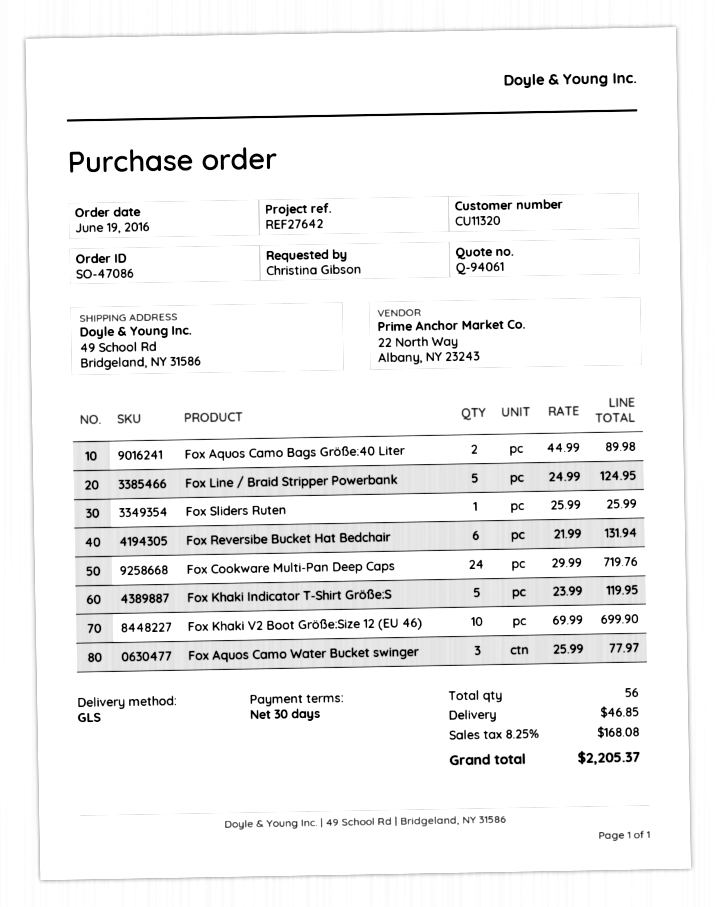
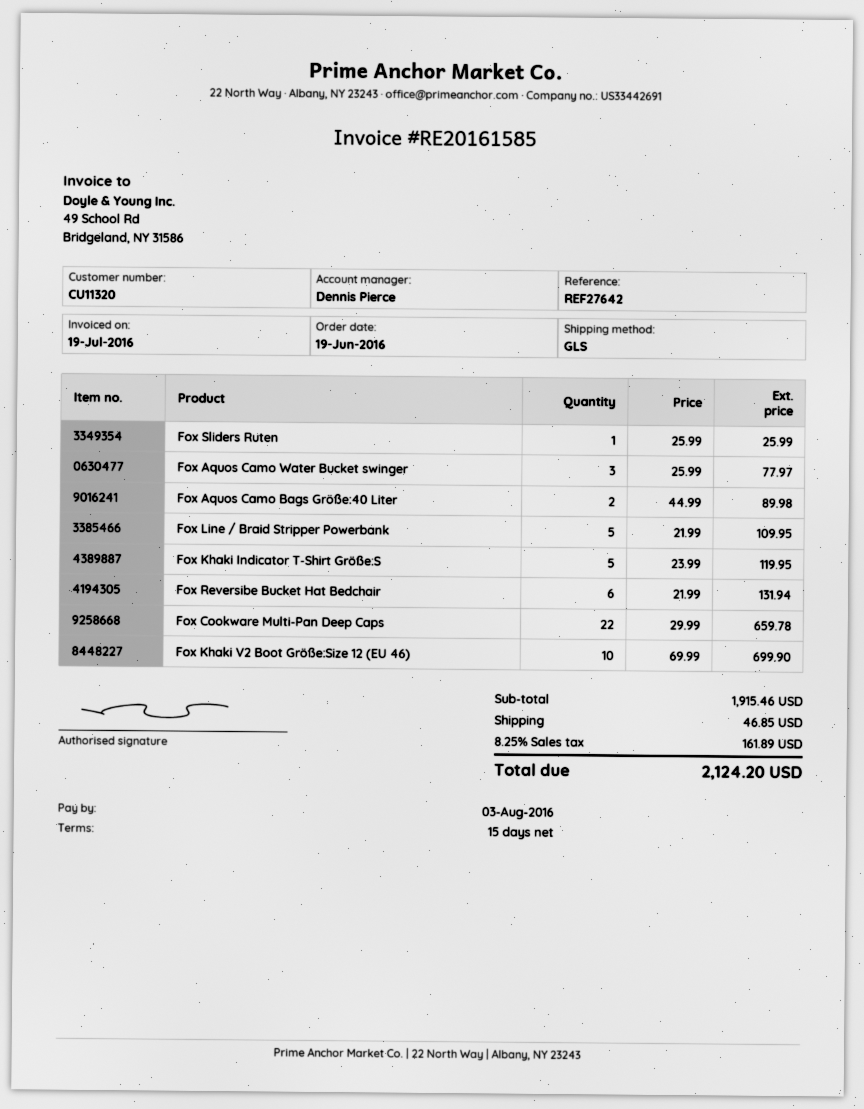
payment terms: 30 days -> 15 days
Fox Line / Braid Stripper Powerbank: 5 x 24.99 = 124.95 -> 5 x 21.99 = 109.95
Fox Cookware Multi-Pan Deep Caps: 24 x 29.99 = 719.76 -> 22 x 29.99 = 659.78
tax: 8.25% = 168.08 -> 8.25% = 161.89
total: 2205.37 -> 2124.20

